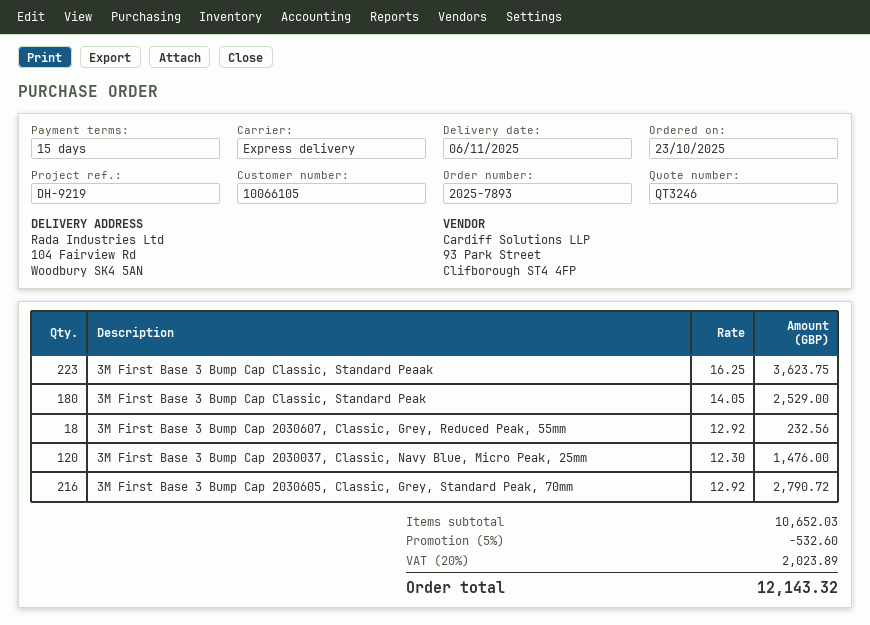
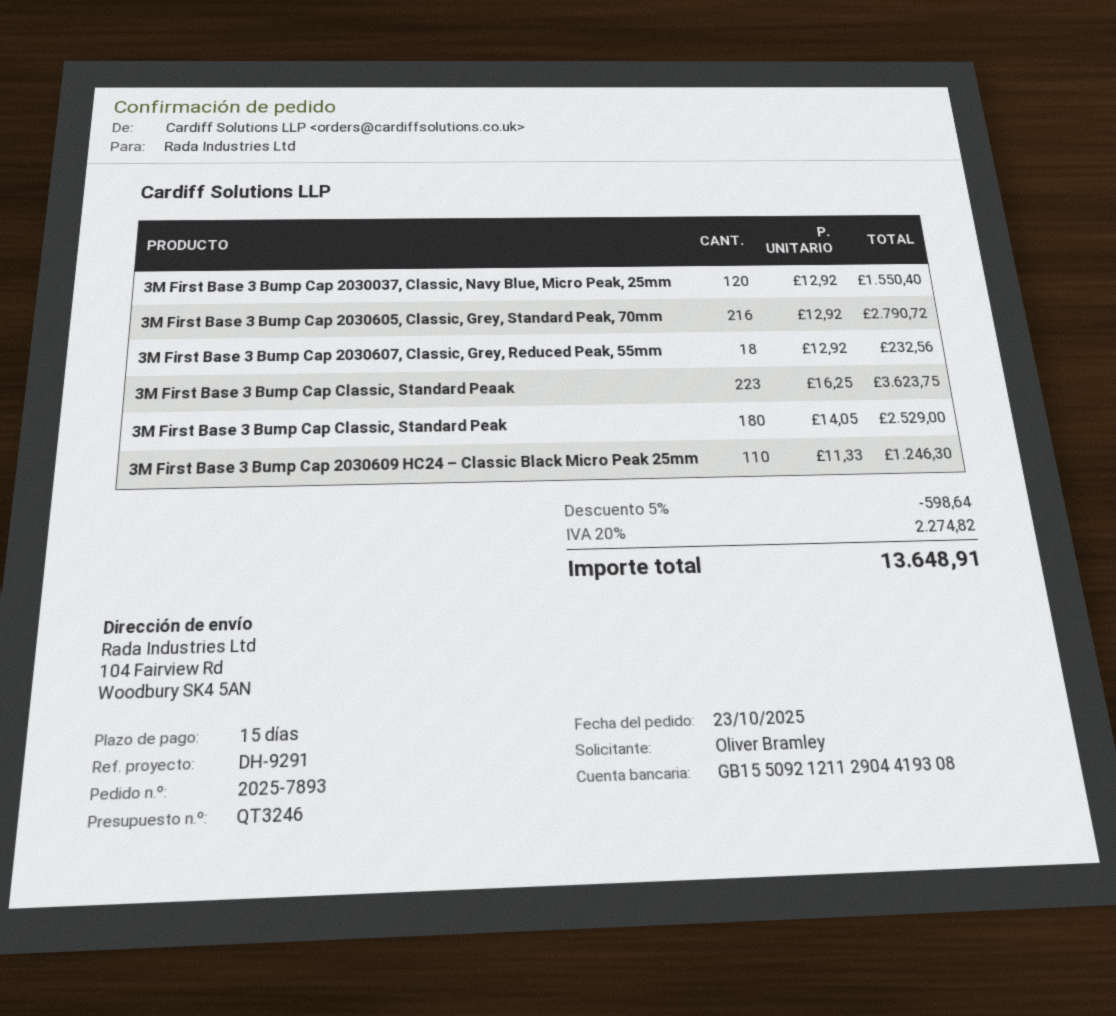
reference: DH-9219 -> DH-9291
3M First Base 3 Bump Cap 2030037, Classic, Navy Blue, Micro Peak, 25mm: 120 x 12.30 = 1476.00 -> 120 x 12.92 = 1550.40
3M First Base 3 Bump Cap 2030609 HC24 – Classic Black Micro Peak 25mm: none -> 110 x 11.33 = 1246.30
discount: 5% = 532.60 -> 5% = 598.64
tax: 20% = 2023.89 -> 20% = 2274.82
total: 12143.32 -> 13648.91

